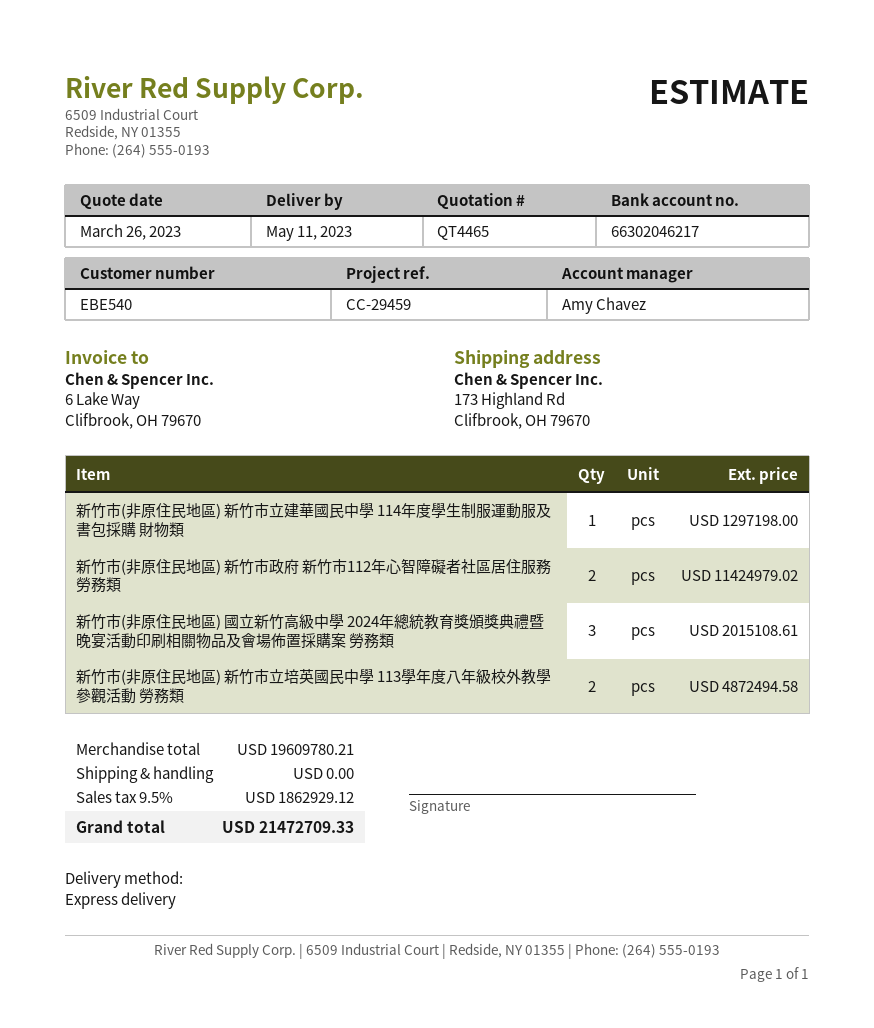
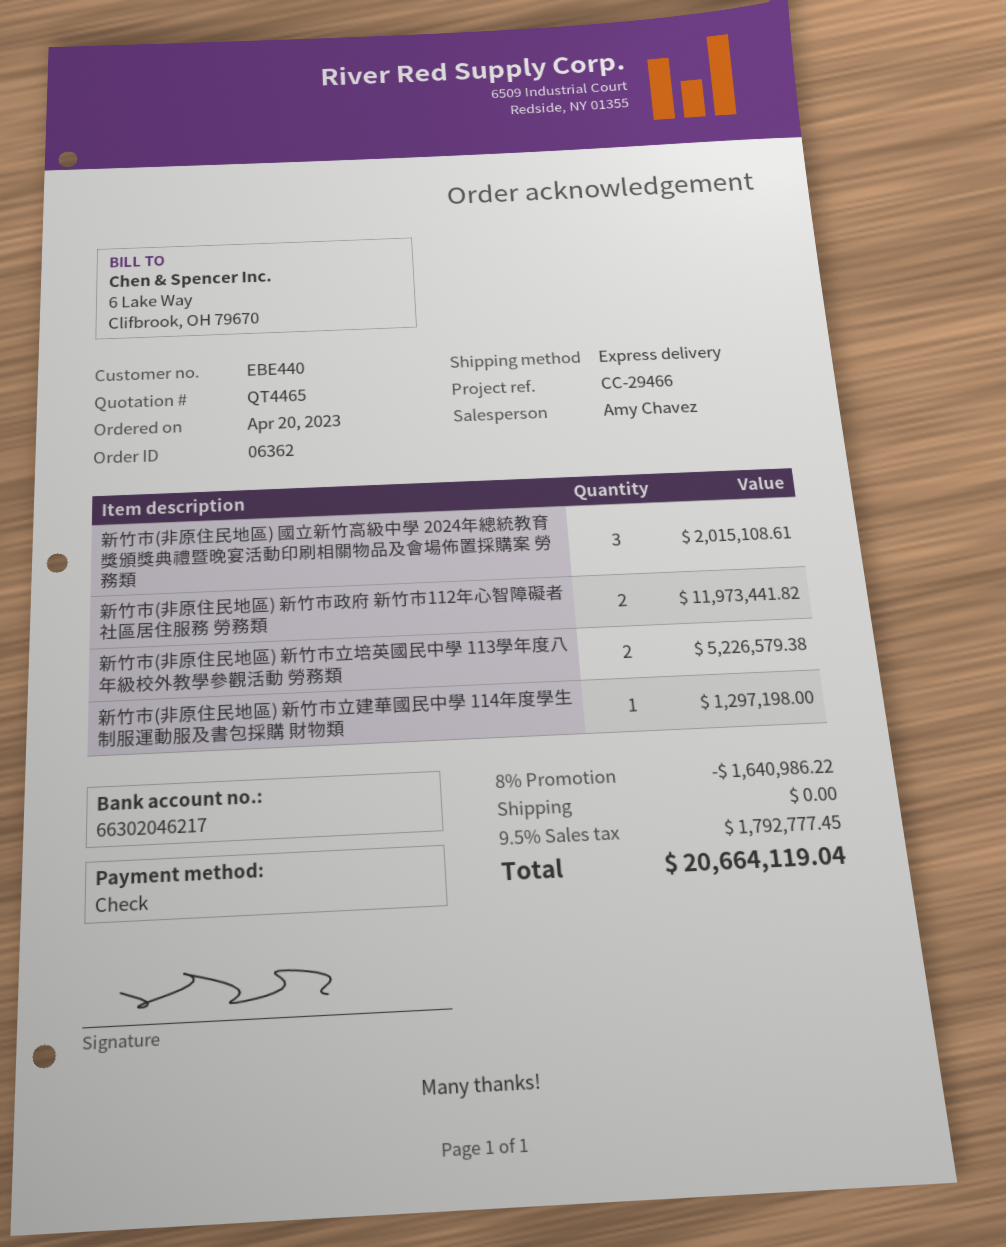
customer number: EBE540 -> EBE440
reference: CC-29459 -> CC-29466
新竹市(非原住民地區) 新竹市政府 新竹市112年心智障礙者社區居住服務 勞務類: 2 for 11424979.02 -> 2 for 11973441.82
新竹市(非原住民地區) 新竹市立培英國民中學 113學年度八年級校外教學參觀活動 勞務類: 2 for 4872494.58 -> 2 for 5226579.38
discount: none -> 8% = 1640986.22
tax: 9.5% = 1862929.12 -> 9.5% = 1792777.45
total: 21472709.33 -> 20664119.04

